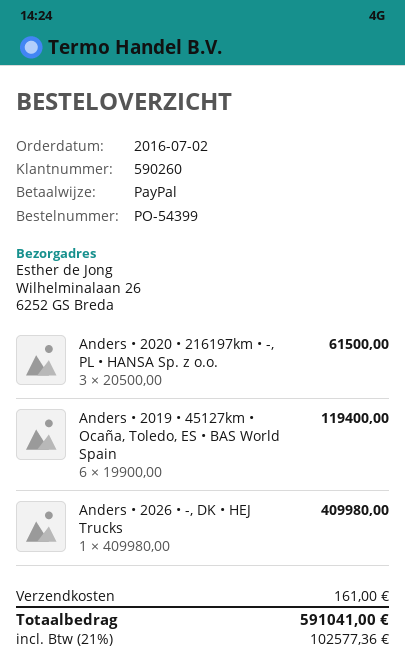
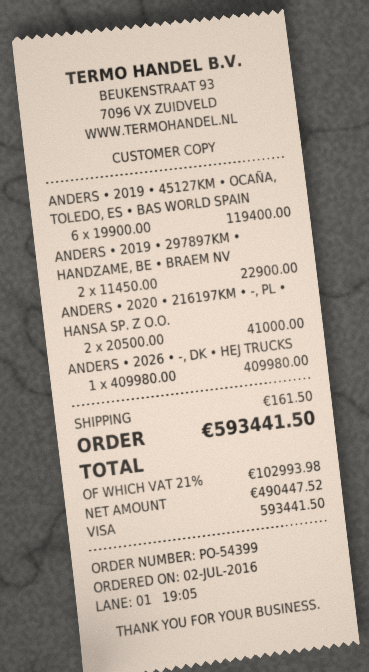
payment method: PayPal -> Visa
Anders • 2020 • 216197km • -, PL • HANSA Sp. z o.o.: 3 x 20500.00 = 61500.00 -> 2 x 20500.00 = 41000.00
ANDERS • 2019 • 297897KM • HANDZAME, BE • BRAEM NV: none -> 2 x 11450.00 = 22900.00
shipping: 161.00 -> 161.50
tax: 21% = 102577.36 -> 21% = 102993.98
total: 591041.00 -> 593441.50

